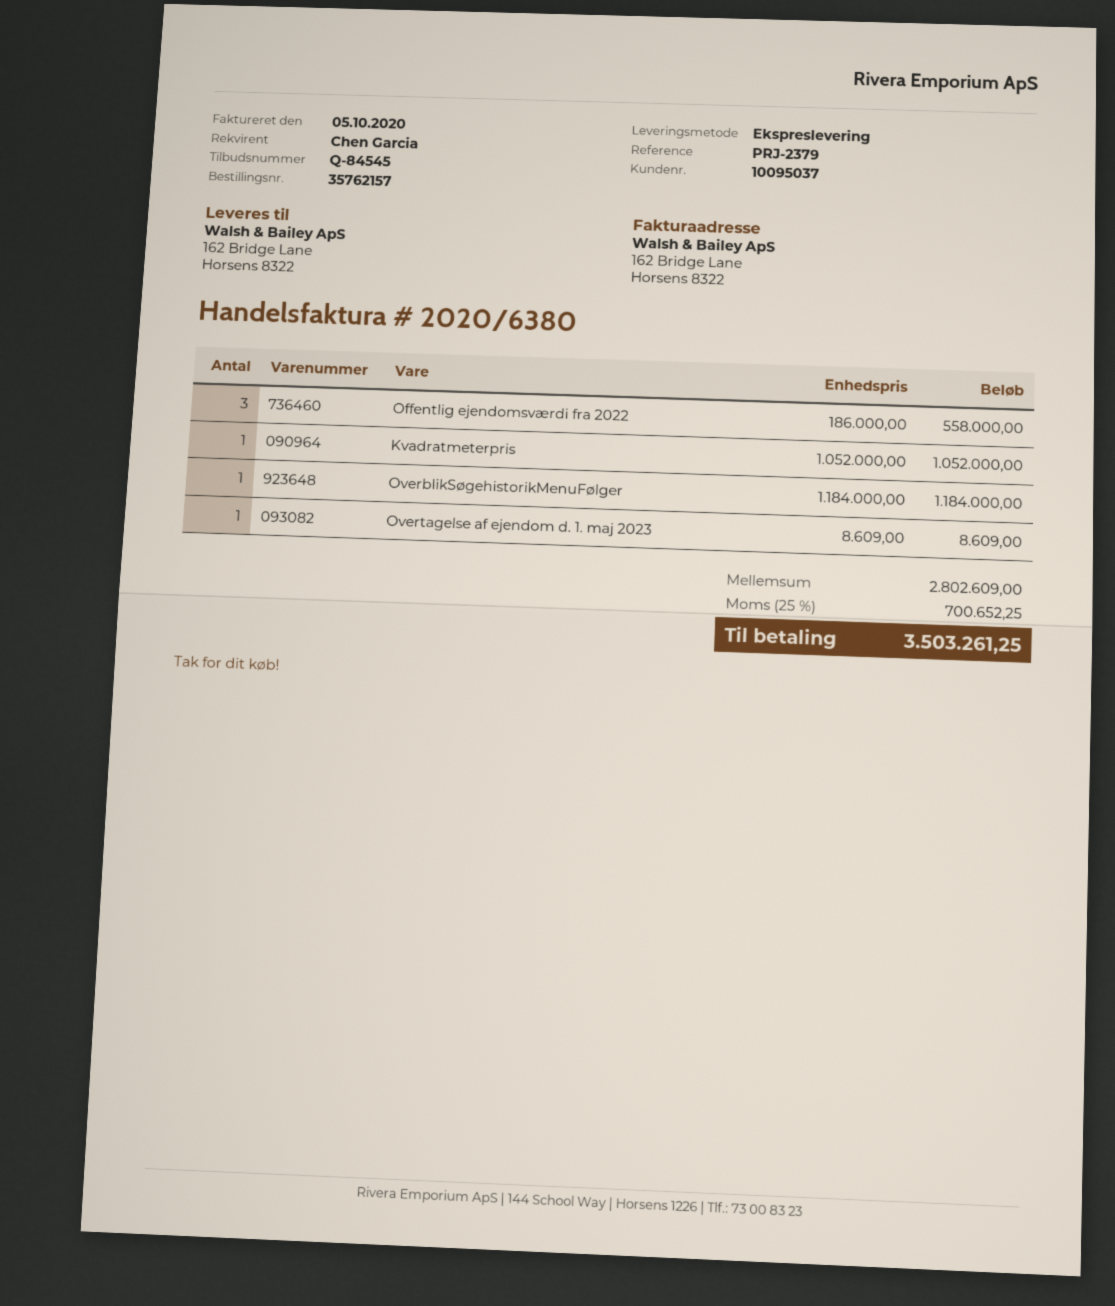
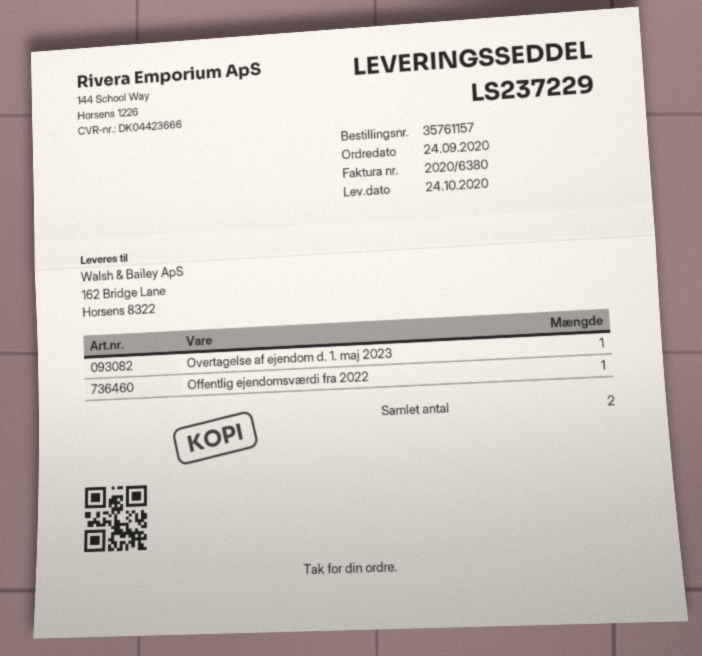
order number: 35762157 -> 35761157
Offentlig ejendomsværdi fra 2022: 3 -> 1
Kvadratmeterpris: 1 -> none
OverblikSøgehistorikMenuFølger: 1 -> none

